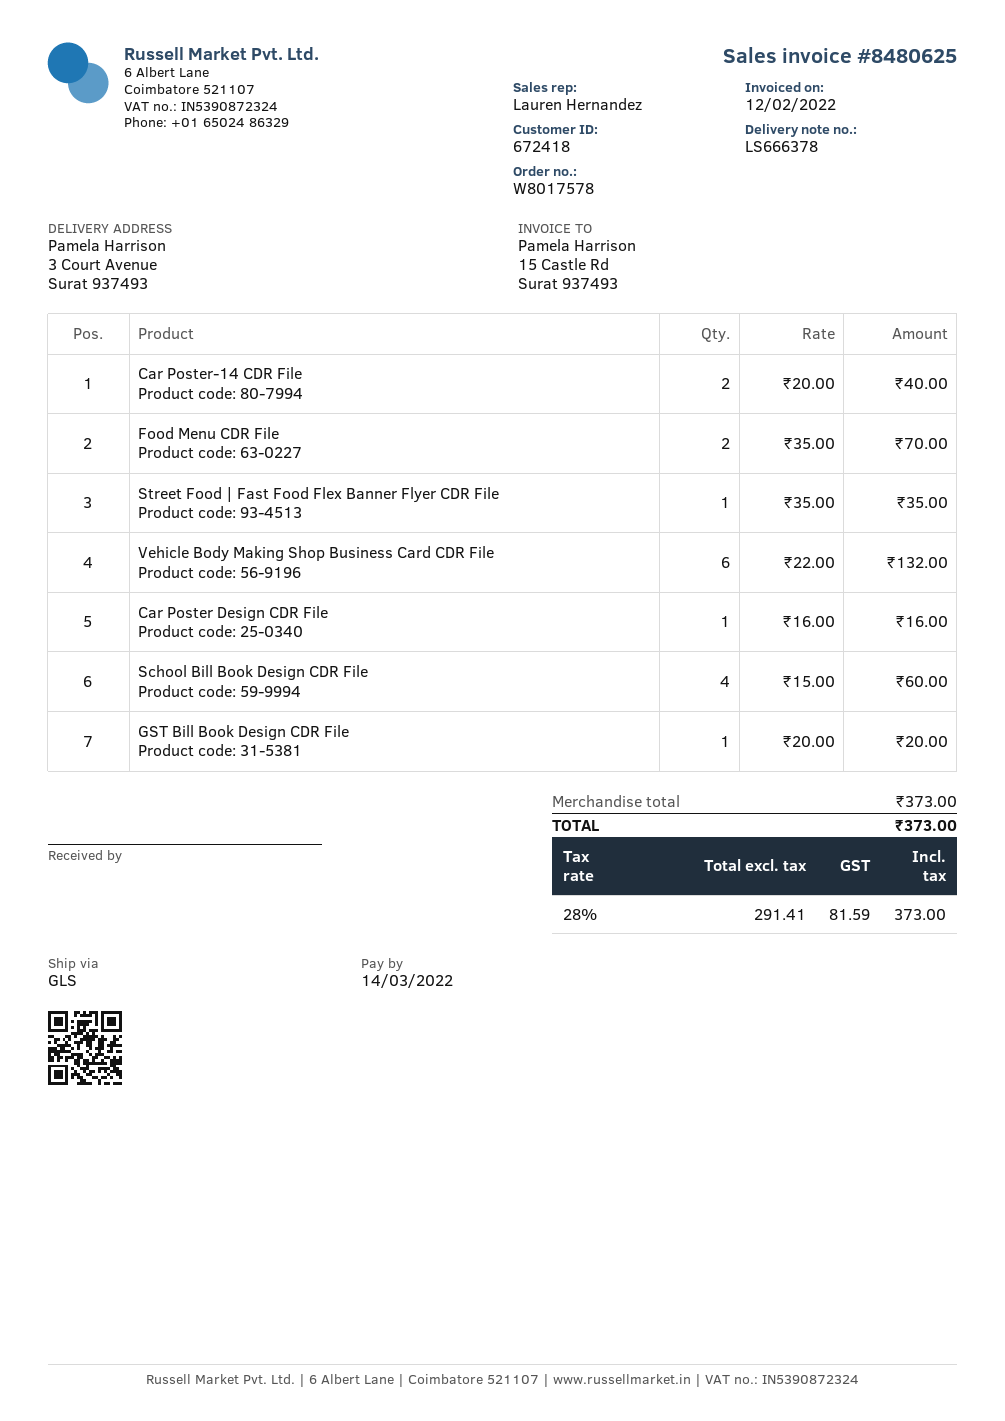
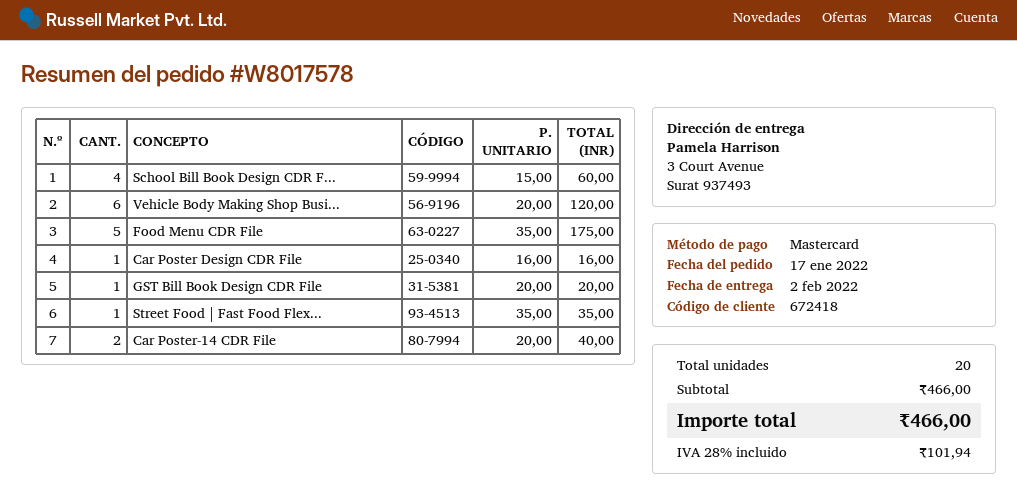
Food Menu CDR File: 2 x 35.00 = 70.00 -> 5 x 35.00 = 175.00
Vehicle Body Making Shop Business Card CDR File: 6 x 22.00 = 132.00 -> 6 x 20.00 = 120.00
subtotal: 373.00 -> 466.00
tax: 28% = 81.59 -> 28% = 101.94
total: 373.00 -> 466.00

